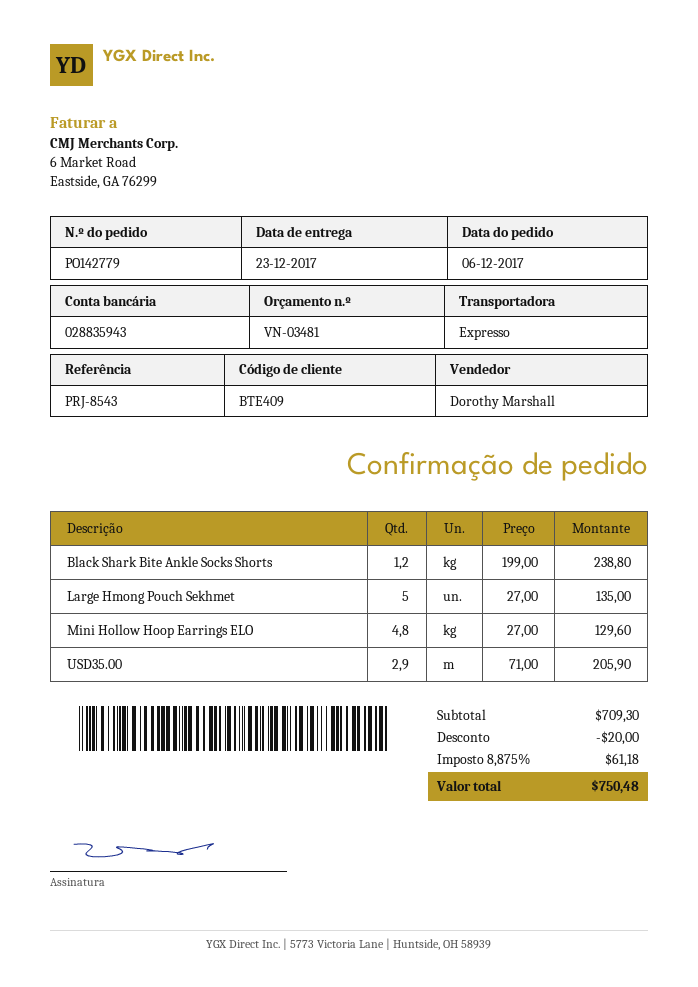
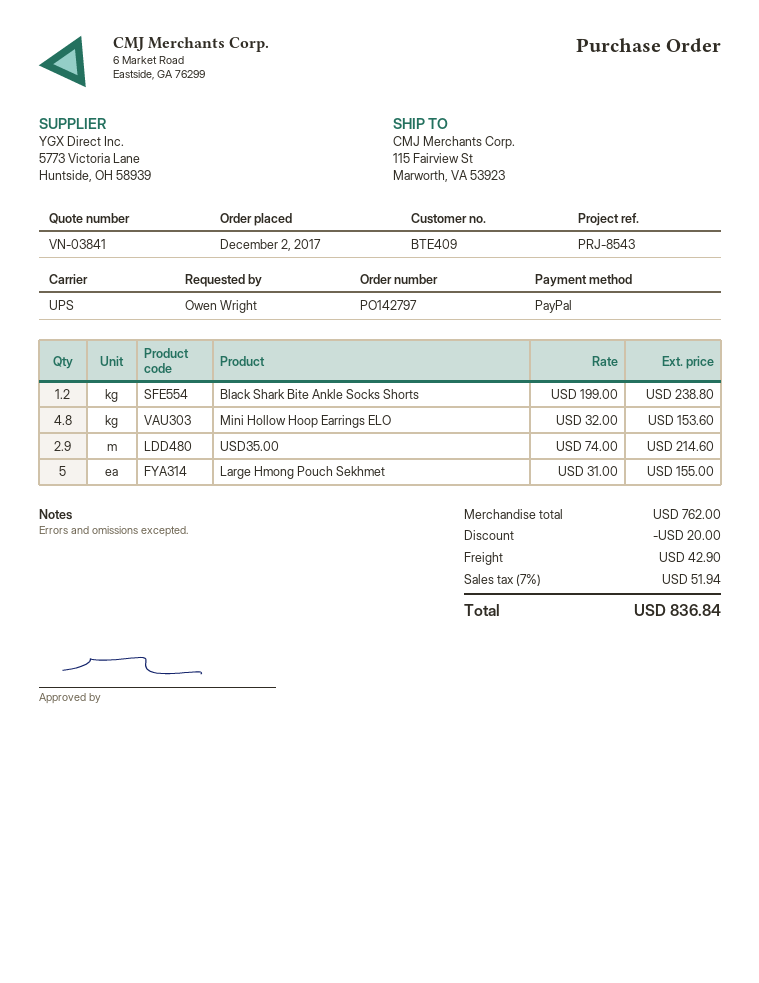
quote number: VN-03481 -> VN-03841
order number: PO142779 -> PO142797
order date: 2017-12-06 -> 2017-12-02
shipping method: express -> UPS
Large Hmong Pouch Sekhmet: 5 x 27.00 = 135.00 -> 5 x 31.00 = 155.00
Mini Hollow Hoop Earrings ELO: 4.8 x 27.00 = 129.60 -> 4.8 x 32.00 = 153.60
USD35.00: 2.9 x 71.00 = 205.90 -> 2.9 x 74.00 = 214.60
subtotal: 709.30 -> 762.00
shipping: none -> 42.90
tax: 8.875% = 61.18 -> 7% = 51.94
total: 750.48 -> 836.84

